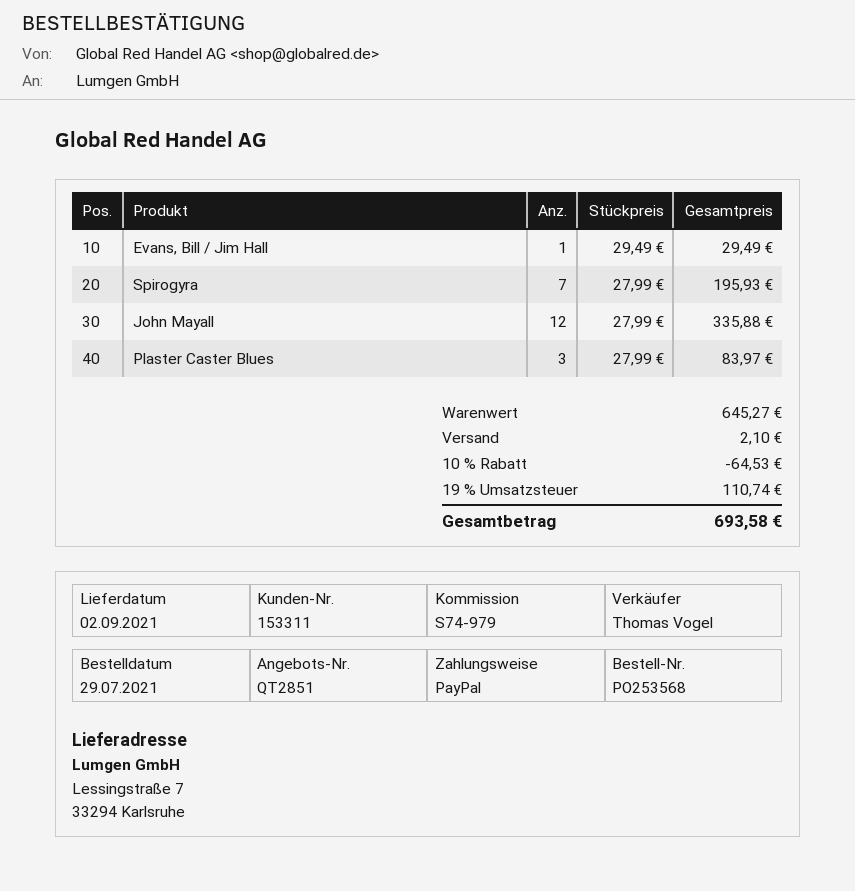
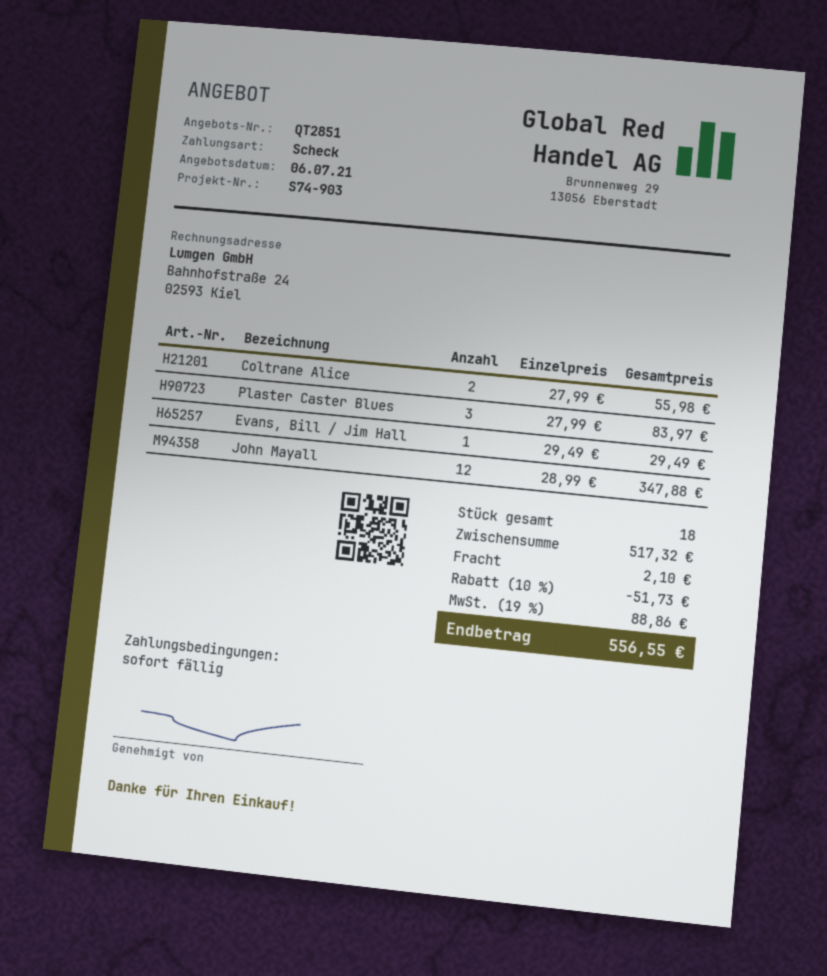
reference: S74-979 -> S74-903
payment method: PayPal -> cheque
Spirogyra: 7 x 27.99 = 195.93 -> none
John Mayall: 12 x 27.99 = 335.88 -> 12 x 28.99 = 347.88
Coltrane Alice: none -> 2 x 27.99 = 55.98
subtotal: 645.27 -> 517.32
discount: 10% = 64.53 -> 10% = 51.73
tax: 19% = 110.74 -> 19% = 88.86
total: 693.58 -> 556.55

